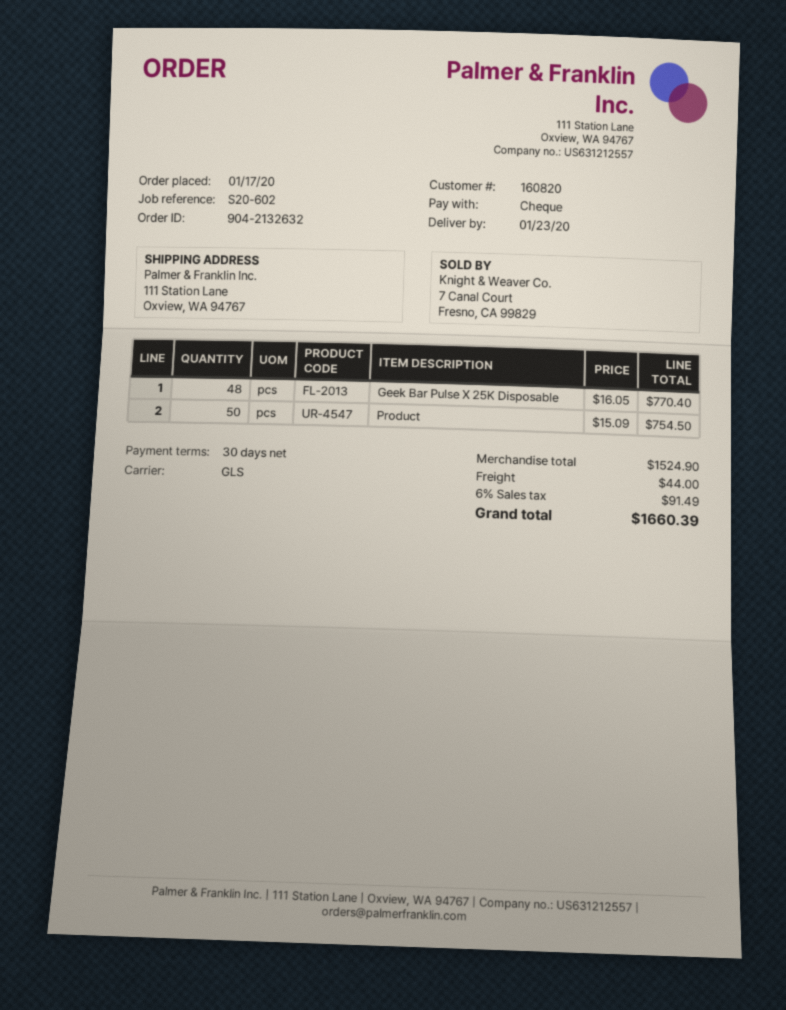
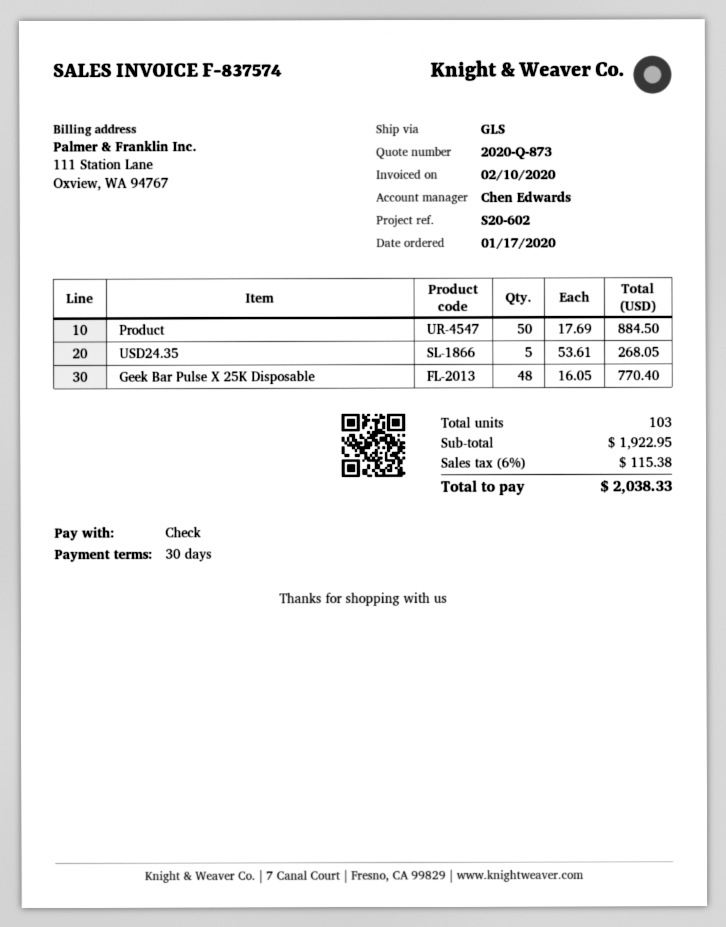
Product: 50 x 15.09 = 754.50 -> 50 x 17.69 = 884.50
USD24.35: none -> 5 x 53.61 = 268.05
subtotal: 1524.90 -> 1922.95
shipping: 44.00 -> none
tax: 6% = 91.49 -> 6% = 115.38
total: 1660.39 -> 2038.33

